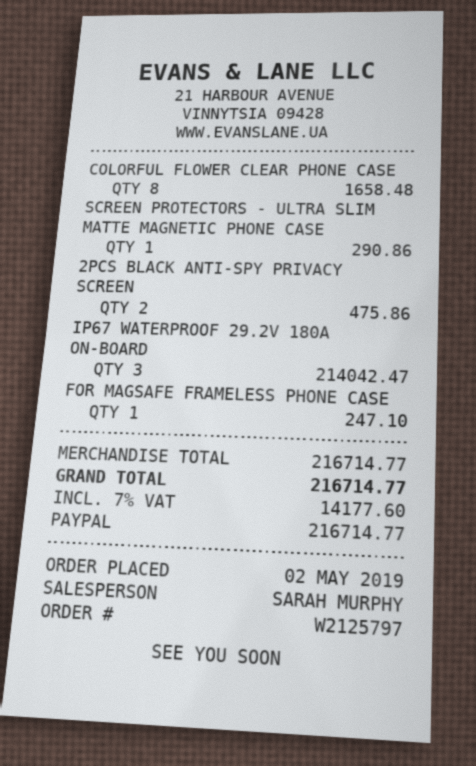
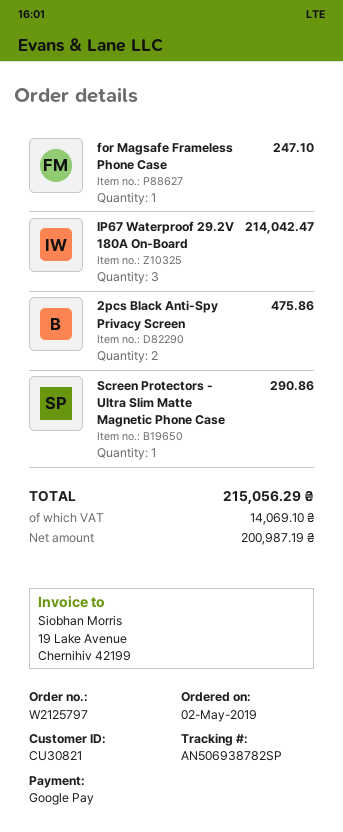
payment method: PayPal -> Google Pay
COLORFUL FLOWER CLEAR PHONE CASE: 8 for 1658.48 -> none
tax: 14177.60 -> 14069.10
total: 216714.77 -> 215056.29

